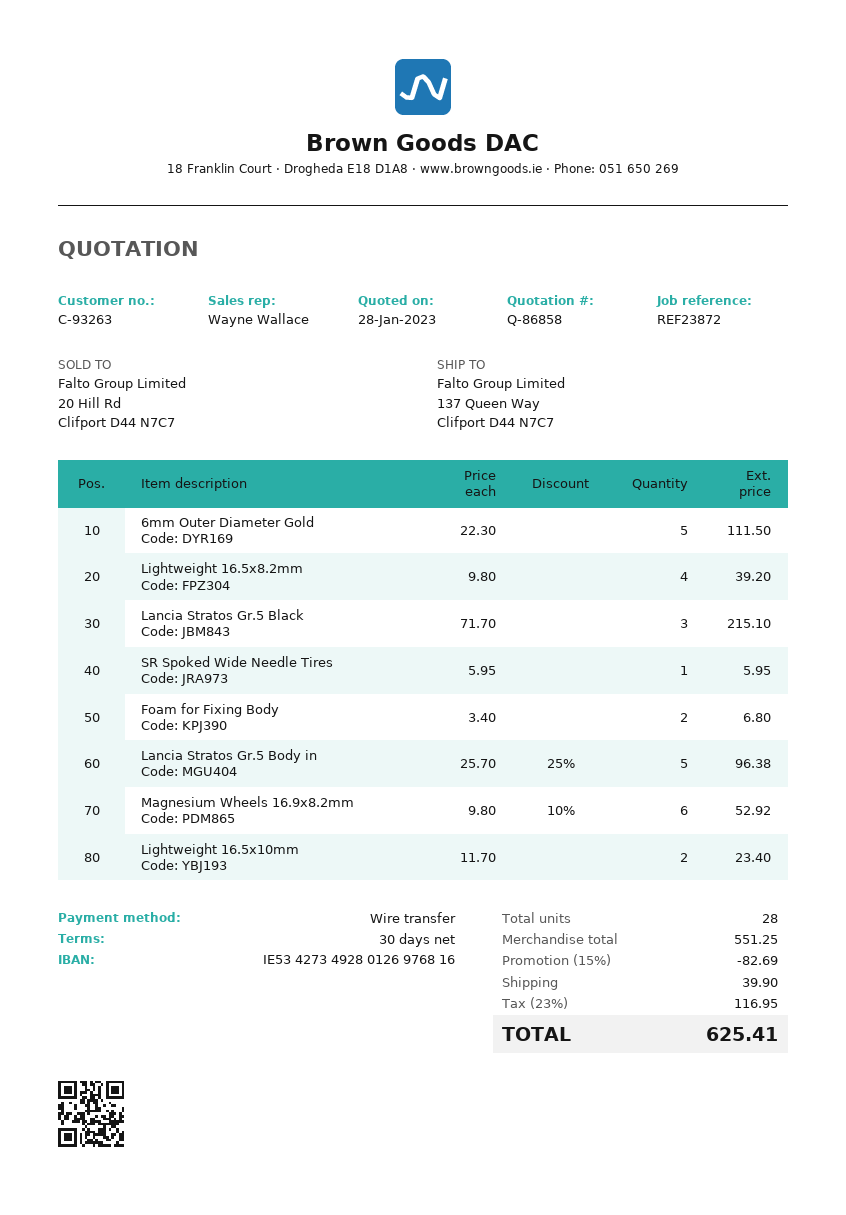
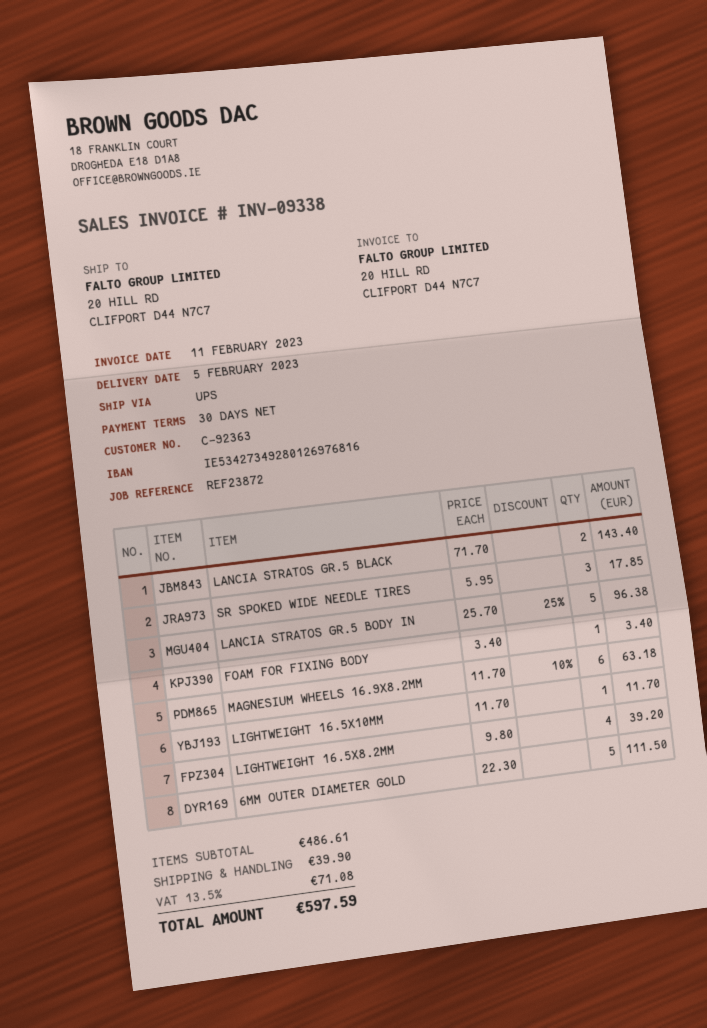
customer number: C-93263 -> C-92363
ship to: 137 Queen Way, Clifport D44 N7C7 -> 20 HILL RD, CLIFPORT D44 N7C7
Lancia Stratos Gr.5 Black: 3 x 71.70 = 215.10 -> 2 x 71.70 = 143.40
SR Spoked Wide Needle Tires: 1 x 5.95 = 5.95 -> 3 x 5.95 = 17.85
Foam for Fixing Body: 2 x 3.40 = 6.80 -> 1 x 3.40 = 3.40
Magnesium Wheels 16.9x8.2mm: 6 x 9.80 - 10% = 52.92 -> 6 x 11.70 - 10% = 63.18
Lightweight 16.5x10mm: 2 x 11.70 = 23.40 -> 1 x 11.70 = 11.70
subtotal: 551.25 -> 486.61
discount: 15% = 82.69 -> none
tax: 23% = 116.95 -> 13.5% = 71.08
total: 625.41 -> 597.59

